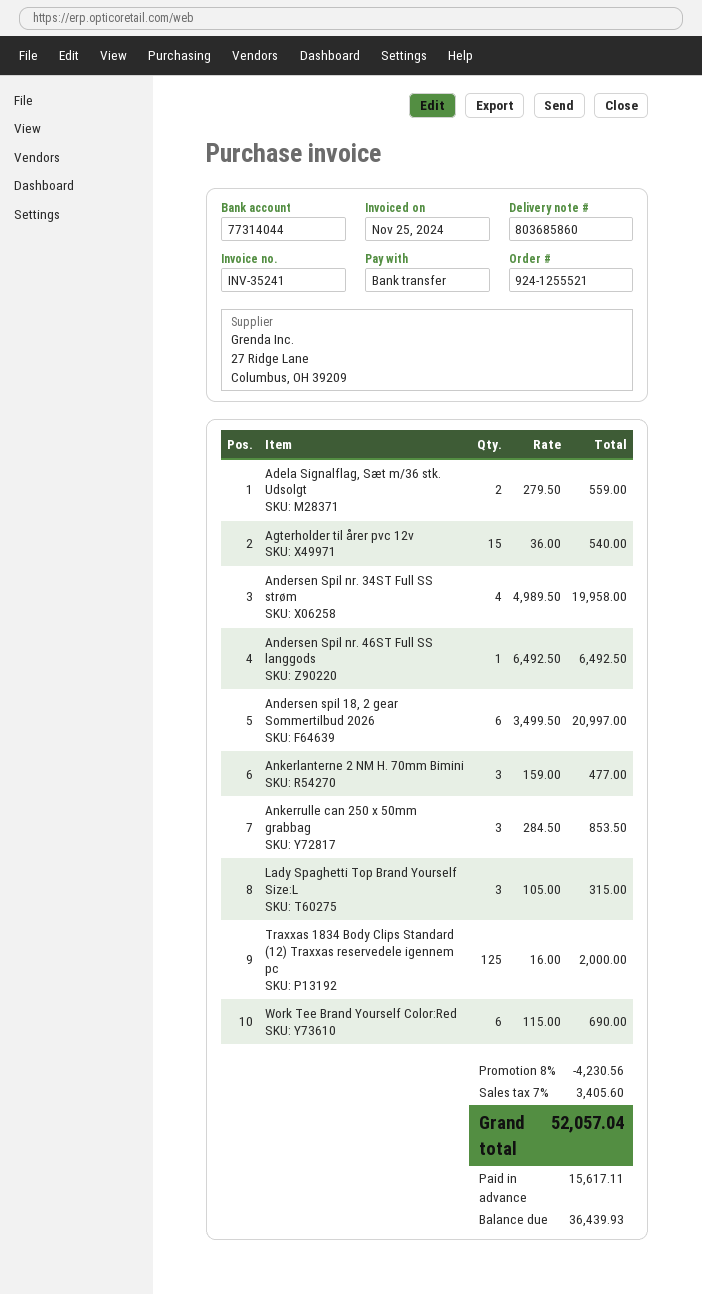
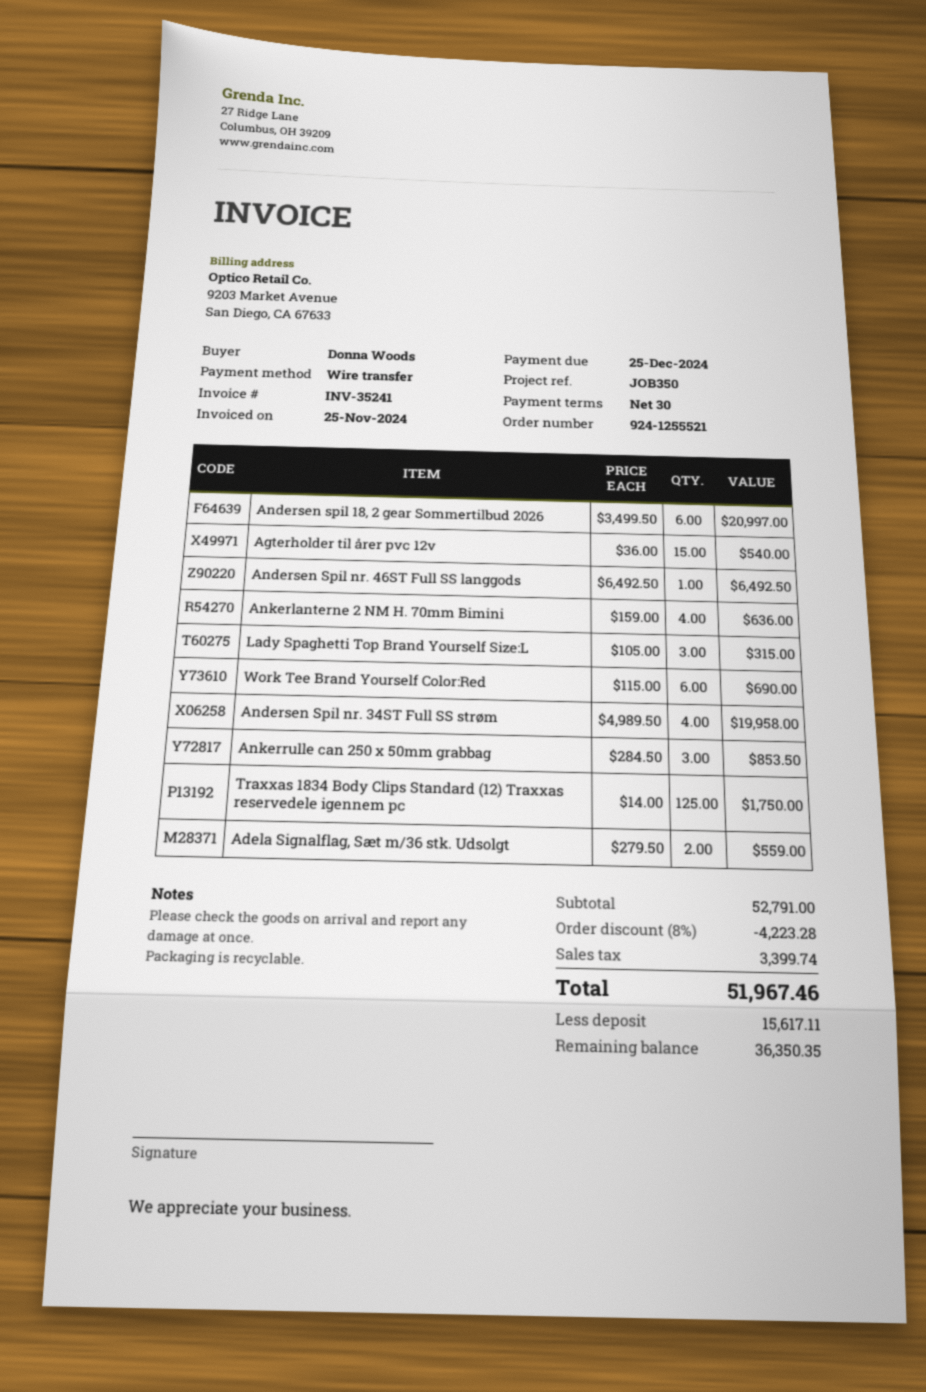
Ankerlanterne 2 NM H. 70mm Bimini: 3 x 159.00 = 477.00 -> 4 x 159.00 = 636.00
Traxxas 1834 Body Clips Standard (12) Traxxas reservedele igennem pc: 125 x 16.00 = 2000.00 -> 125 x 14.00 = 1750.00
discount: 8% = 4230.56 -> 8% = 4223.28
tax: 3405.60 -> 3399.74
total: 52057.04 -> 51967.46
balance: 36439.93 -> 36350.35

